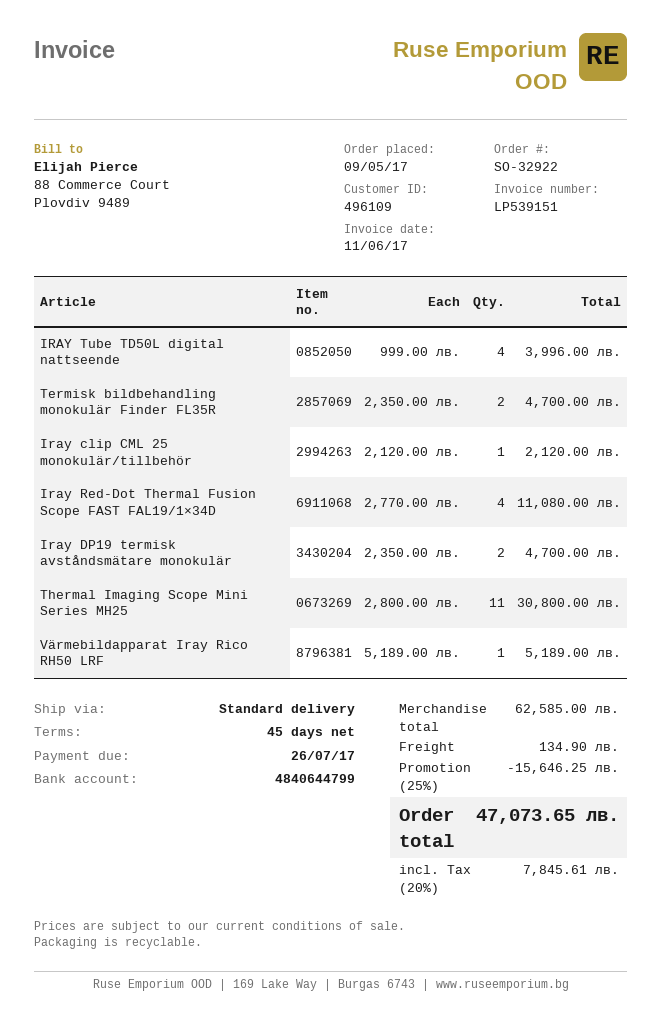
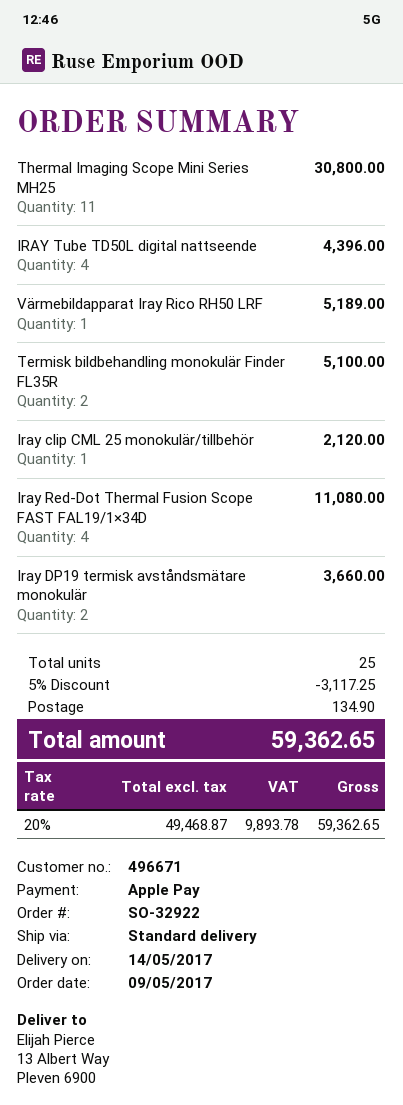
customer number: 496109 -> 496671
IRAY Tube TD50L digital nattseende: 4 for 3996.00 -> 4 for 4396.00
Termisk bildbehandling monokulär Finder FL35R: 2 for 4700.00 -> 2 for 5100.00
Iray DP19 termisk avståndsmätare monokulär: 2 for 4700.00 -> 2 for 3660.00
discount: 25% = 15646.25 -> 5% = 3117.25
tax: 20% = 7845.61 -> 20% = 9893.78
total: 47073.65 -> 59362.65

